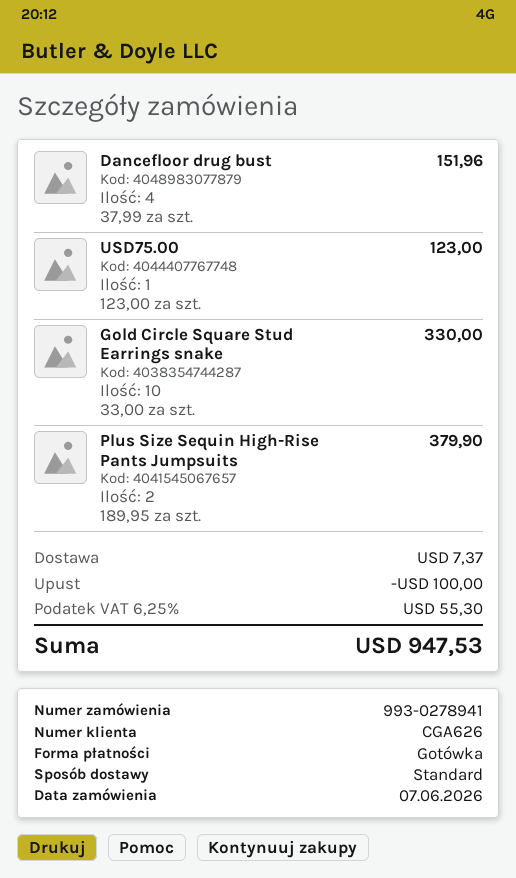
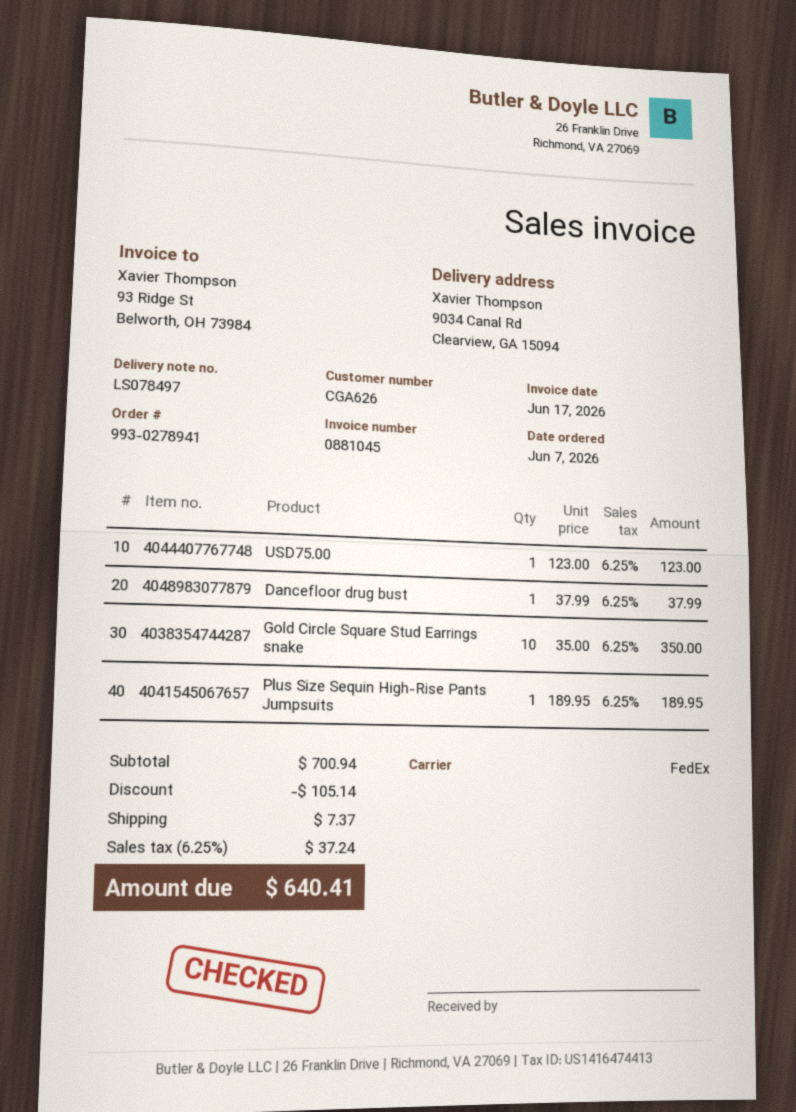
shipping method: standard -> FedEx
Dancefloor drug bust: 4 x 37.99 = 151.96 -> 1 x 37.99 = 37.99
Gold Circle Square Stud Earrings snake: 10 x 33.00 = 330.00 -> 10 x 35.00 = 350.00
Plus Size Sequin High-Rise Pants Jumpsuits: 2 x 189.95 = 379.90 -> 1 x 189.95 = 189.95
discount: 100.00 -> 105.14
tax: 6.25% = 55.30 -> 6.25% = 37.24
total: 947.53 -> 640.41

